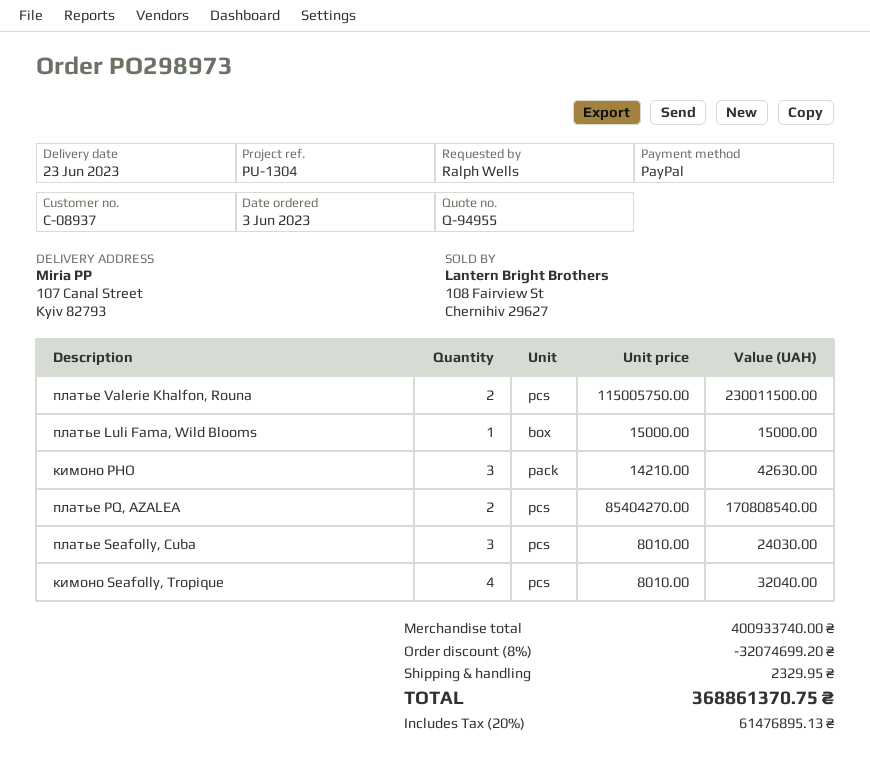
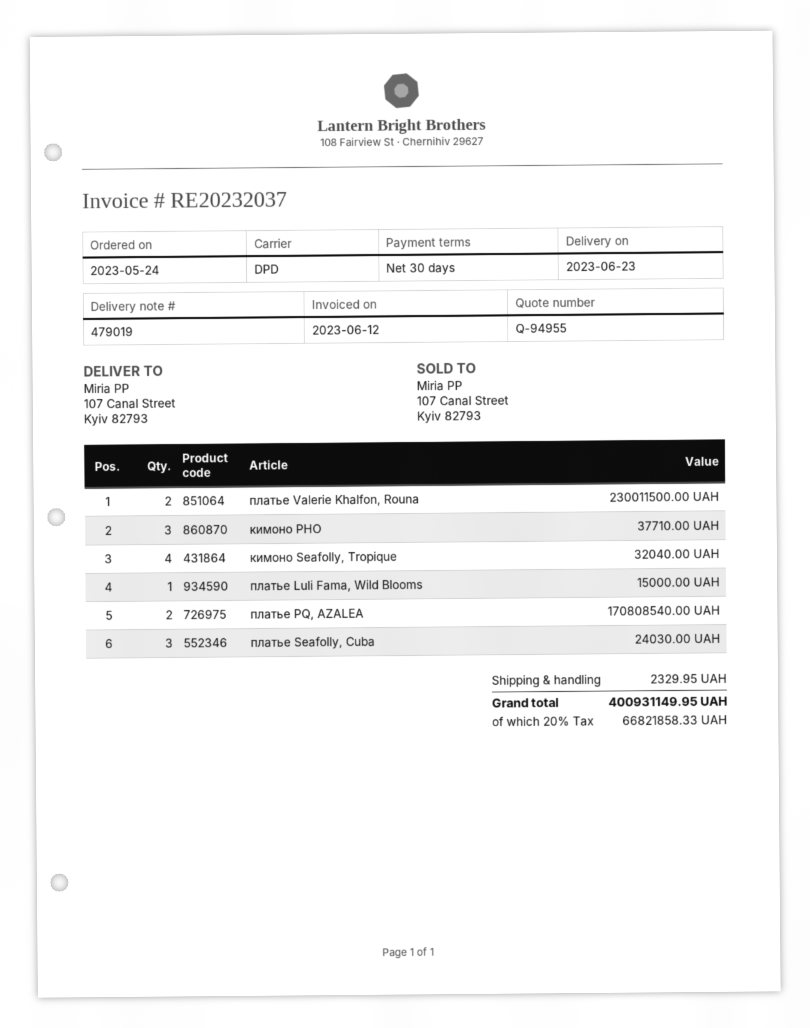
order date: 2023-06-03 -> 2023-05-24
кимоно PHO: 3 for 42630.00 -> 3 for 37710.00
discount: 8% = 32074699.20 -> none
tax: 20% = 61476895.13 -> 20% = 66821858.33
total: 368861370.75 -> 400931149.95

